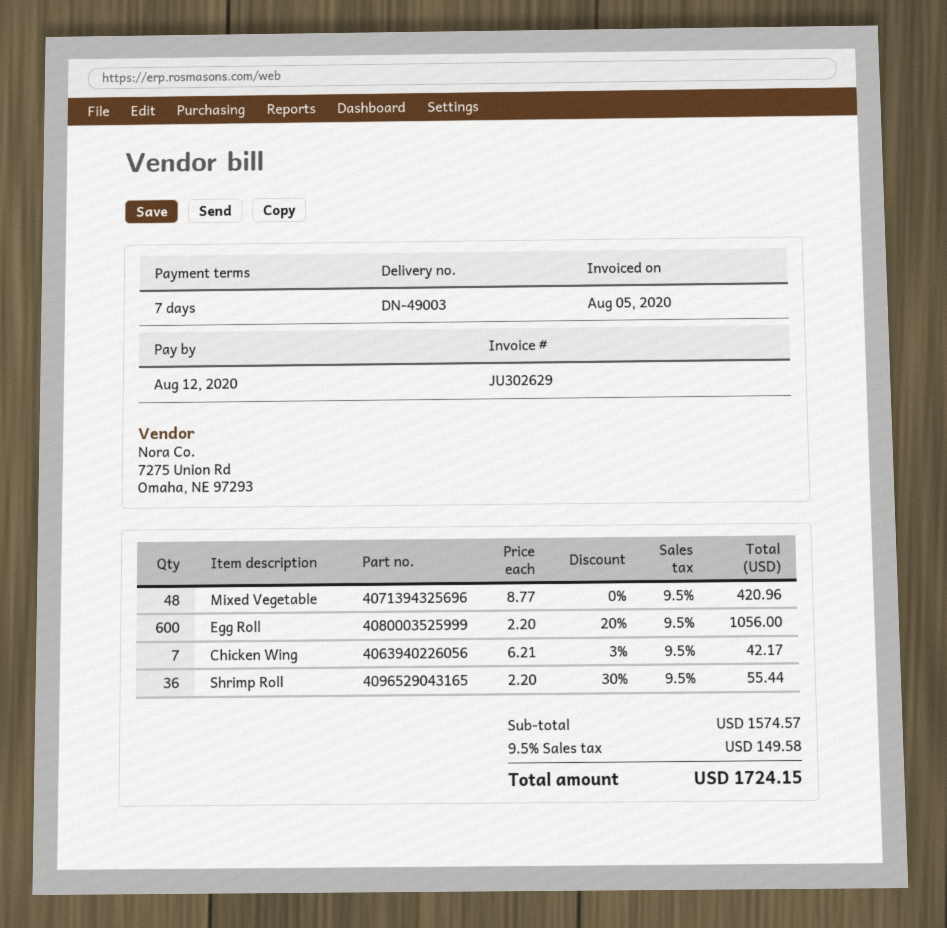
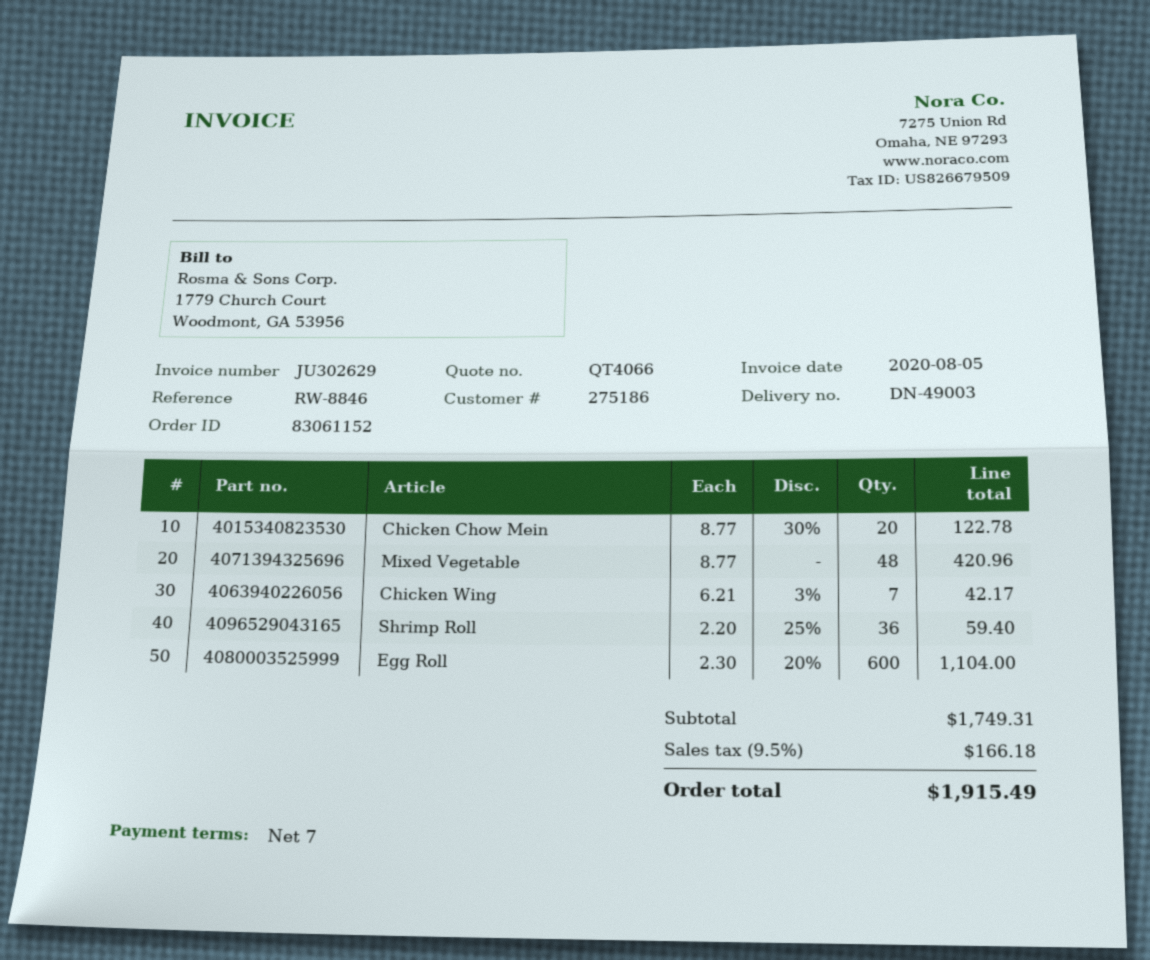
Egg Roll: 600 x 2.20 - 20% = 1056.00 -> 600 x 2.30 - 20% = 1104.00
Shrimp Roll: 36 x 2.20 - 30% = 55.44 -> 36 x 2.20 - 25% = 59.40
Chicken Chow Mein: none -> 20 x 8.77 - 30% = 122.78
subtotal: 1574.57 -> 1749.31
tax: 9.5% = 149.58 -> 9.5% = 166.18
total: 1724.15 -> 1915.49

